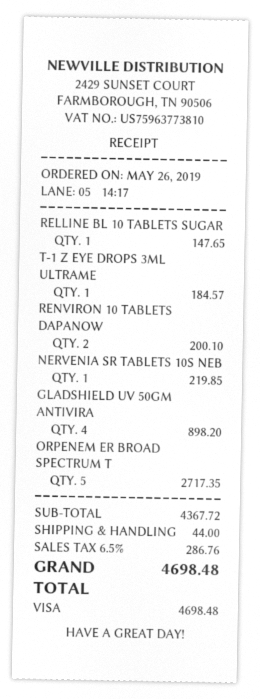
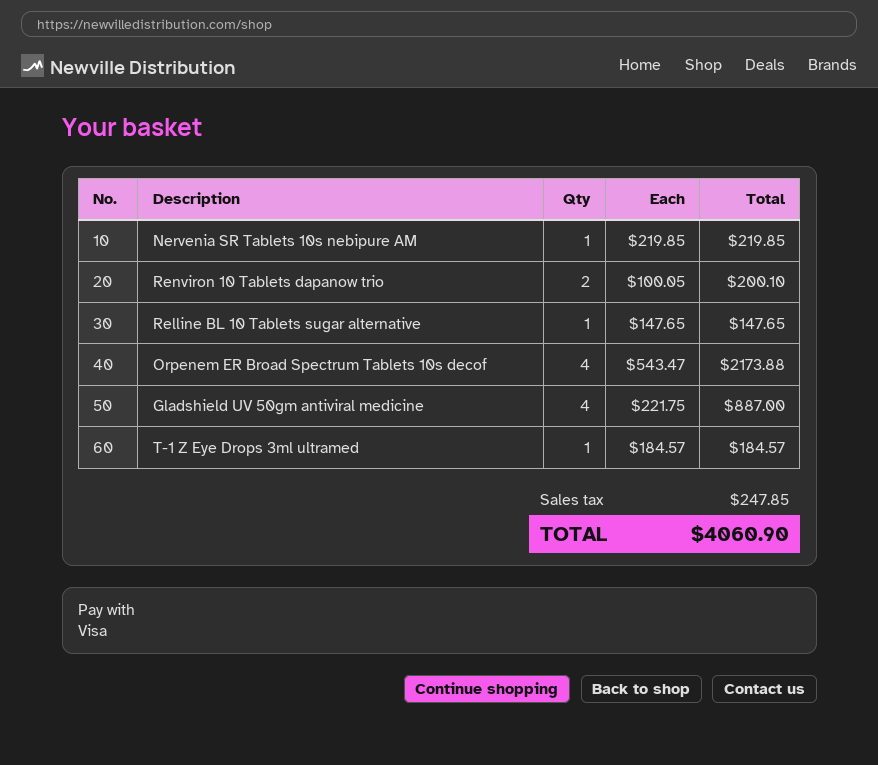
GLADSHIELD UV 50GM ANTIVIRA: 4 for 898.20 -> 4 for 887.00
ORPENEM ER BROAD SPECTRUM T: 5 for 2717.35 -> 4 for 2173.88
shipping: 44.00 -> none
tax: 286.76 -> 247.85
total: 4698.48 -> 4060.90

